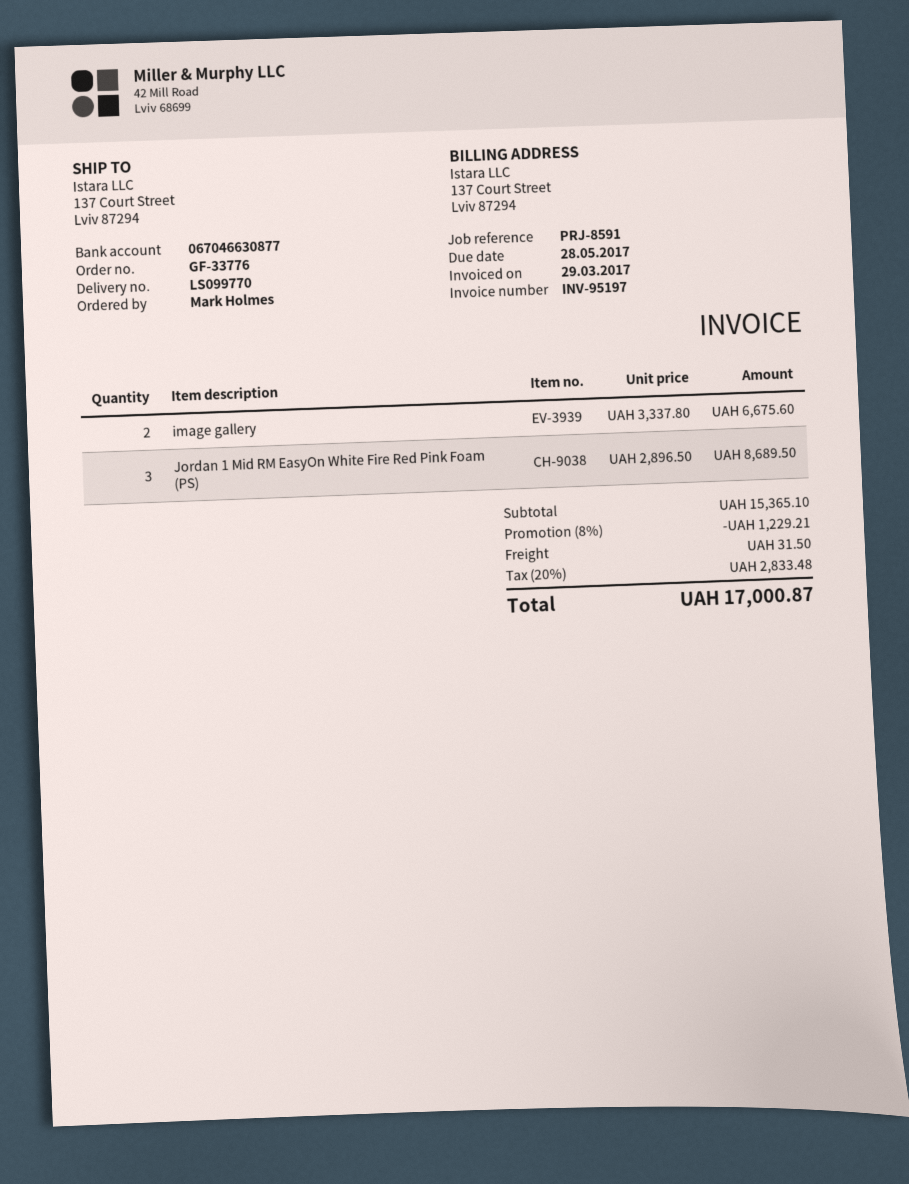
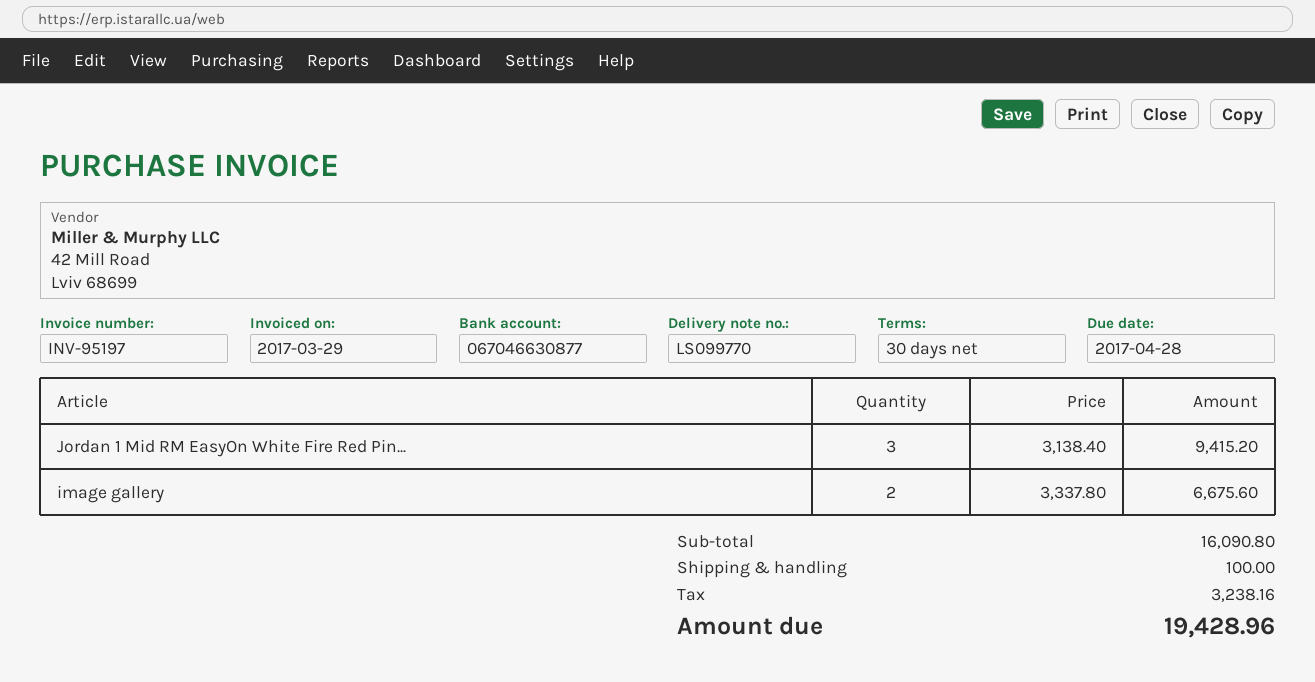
due date: 2017-05-28 -> 2017-04-28
Jordan 1 Mid RM EasyOn White Fire Red Pink Foam (PS): 3 x 2896.50 = 8689.50 -> 3 x 3138.40 = 9415.20
subtotal: 15365.10 -> 16090.80
discount: 8% = 1229.21 -> none
shipping: 31.50 -> 100.00
tax: 2833.48 -> 3238.16
total: 17000.87 -> 19428.96

